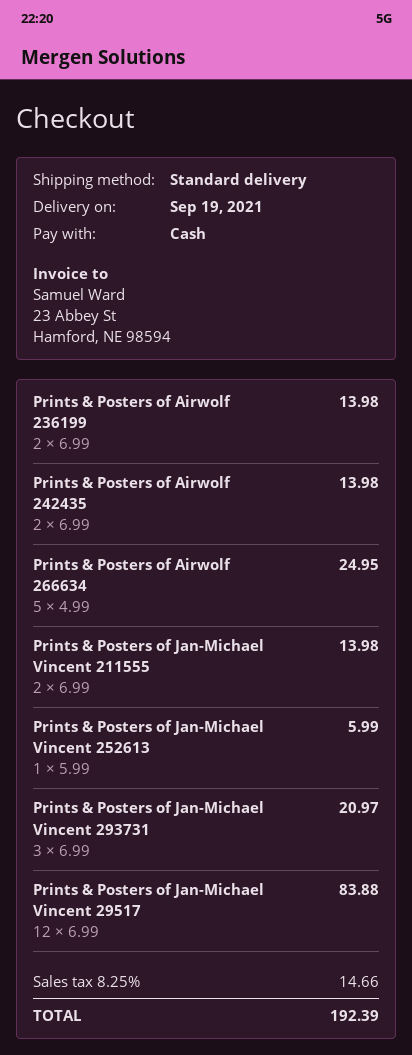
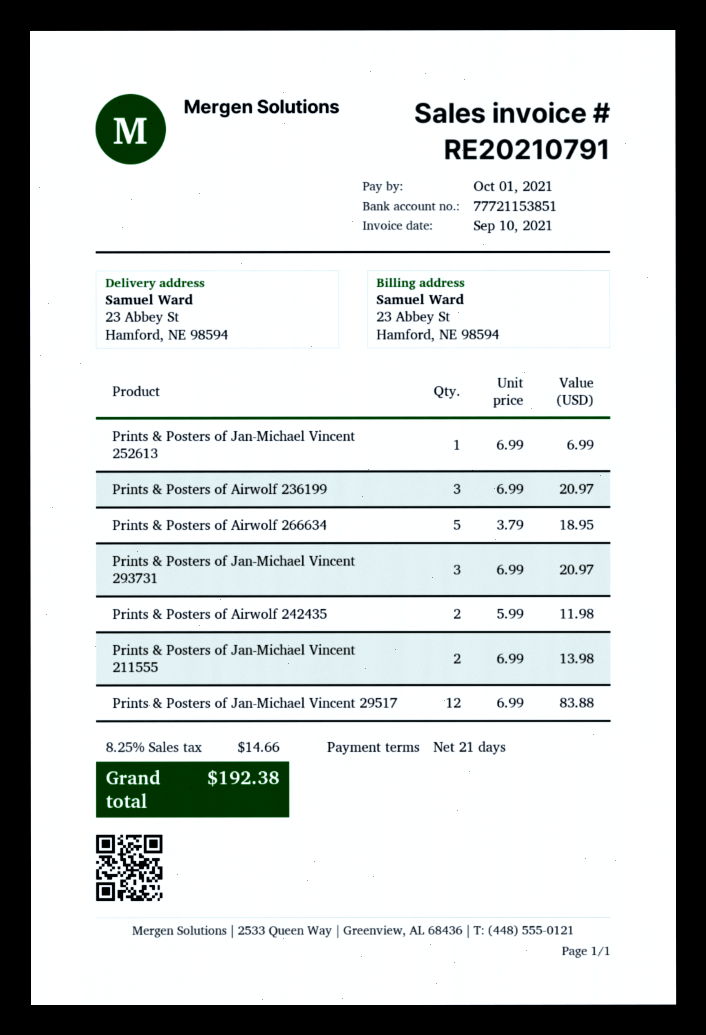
Prints & Posters of Airwolf 236199: 2 x 6.99 = 13.98 -> 3 x 6.99 = 20.97
Prints & Posters of Airwolf 242435: 2 x 6.99 = 13.98 -> 2 x 5.99 = 11.98
Prints & Posters of Airwolf 266634: 5 x 4.99 = 24.95 -> 5 x 3.79 = 18.95
Prints & Posters of Jan-Michael Vincent 252613: 1 x 5.99 = 5.99 -> 1 x 6.99 = 6.99
total: 192.39 -> 192.38

